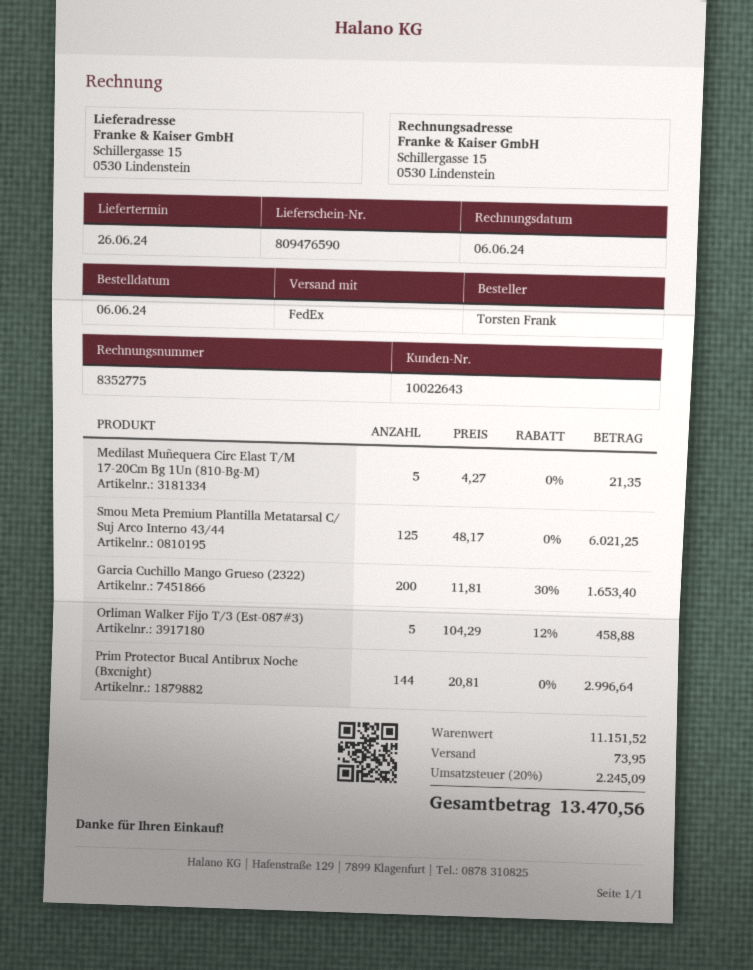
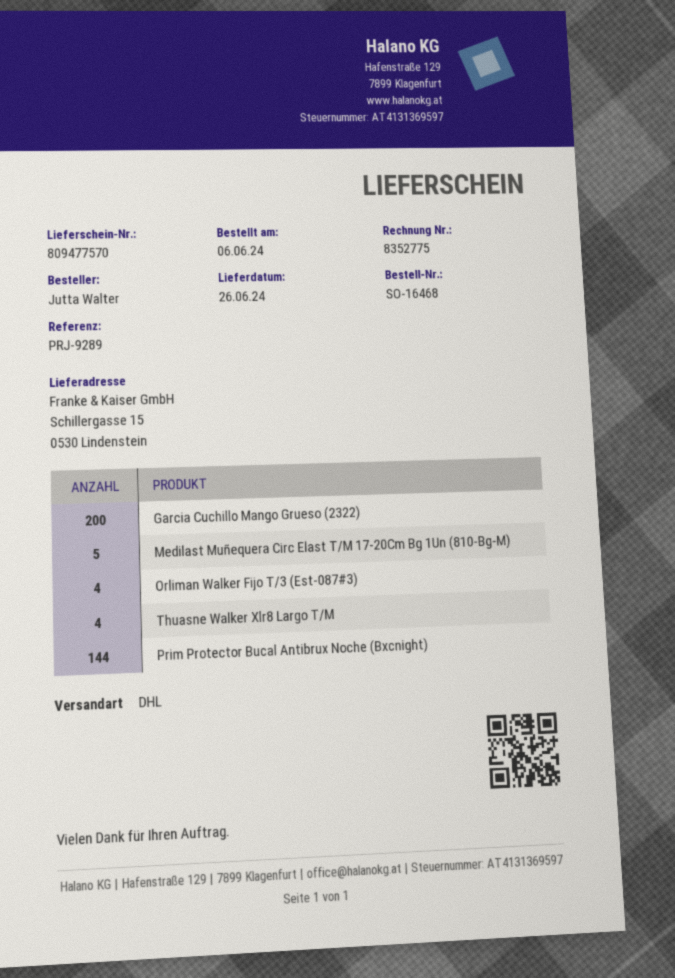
delivery note number: 809476590 -> 809477570
ordered by: Torsten Frank -> Jutta Walter
shipping method: FedEx -> DHL
Smou Meta Premium Plantilla Metatarsal C/ Suj Arco Interno 43/44: 125 -> none
Orliman Walker Fijo T/3 (Est-087#3): 5 -> 4
Thuasne Walker Xlr8 Largo T/M: none -> 4

